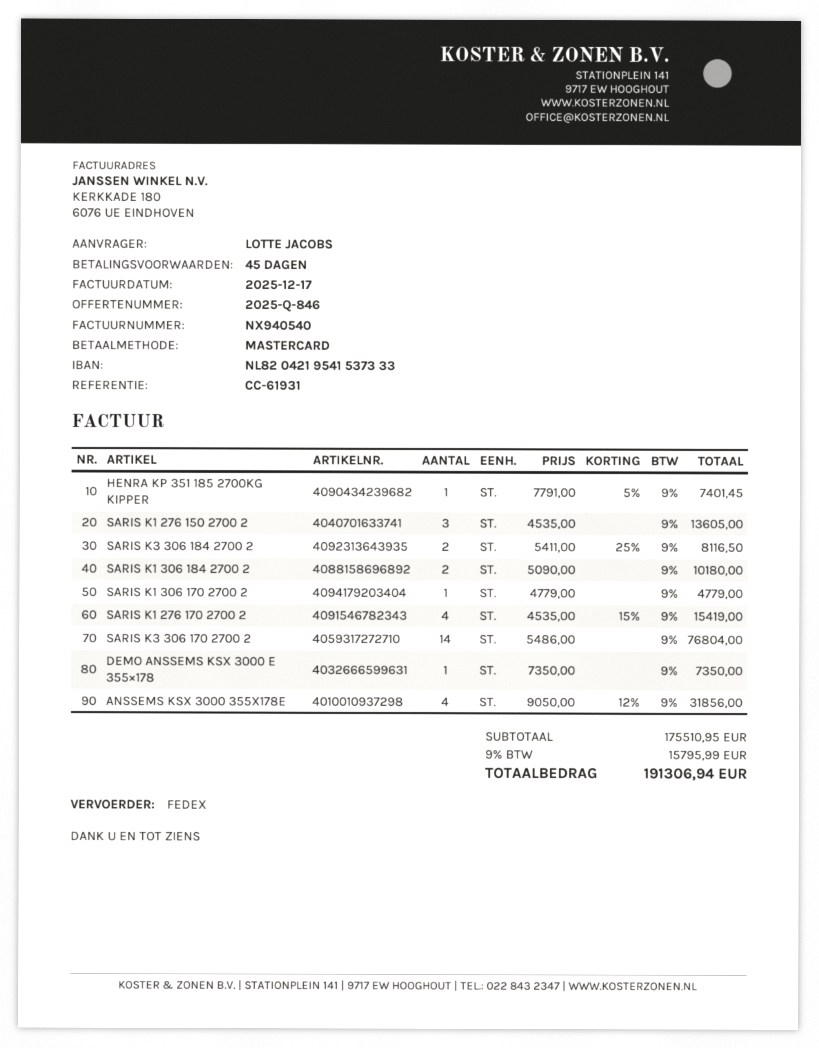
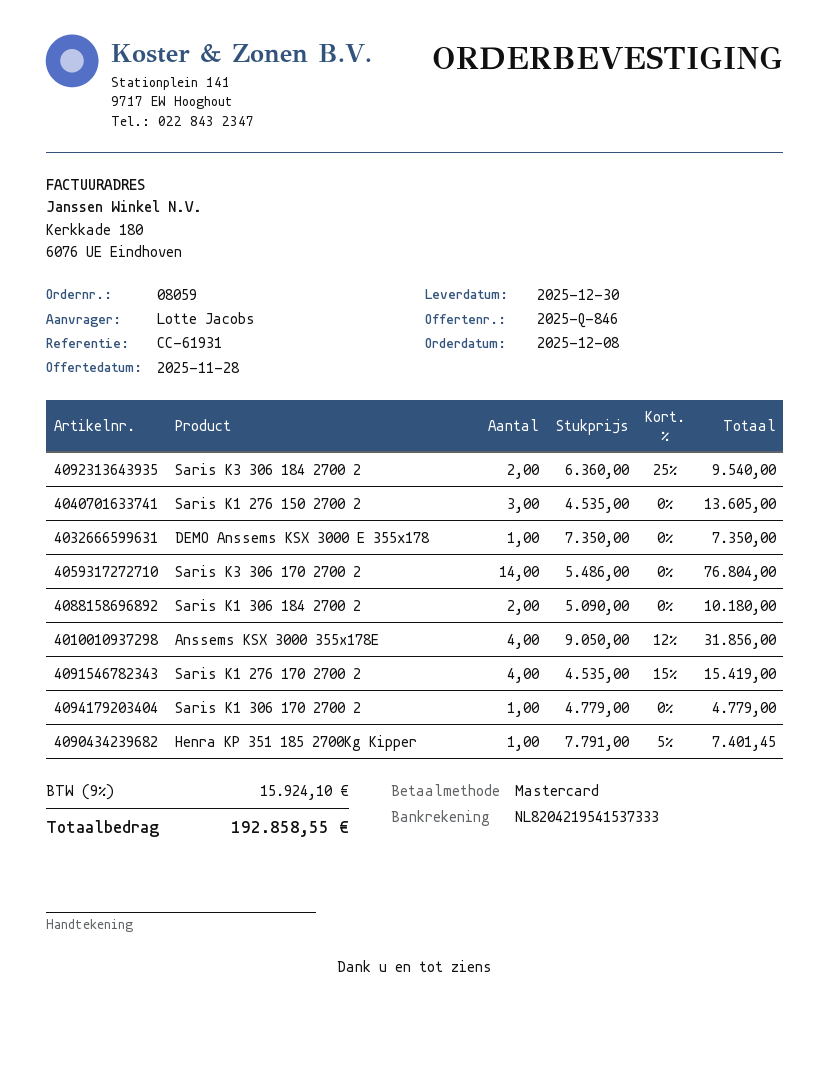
SARIS K3 306 184 2700 2: 2 x 5411.00 - 25% = 8116.50 -> 2 x 6360.00 - 25% = 9540.00
tax: 9% = 15795.99 -> 9% = 15924.10
total: 191306.94 -> 192858.55

